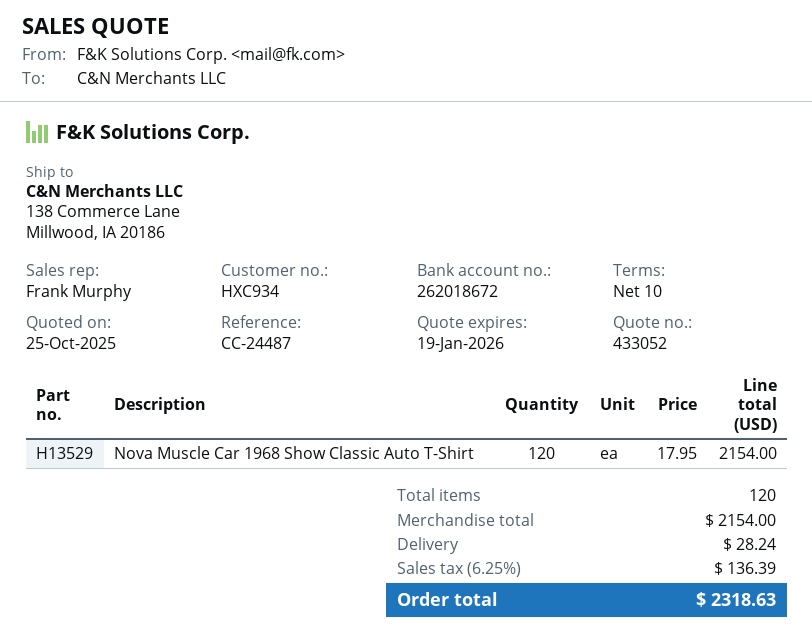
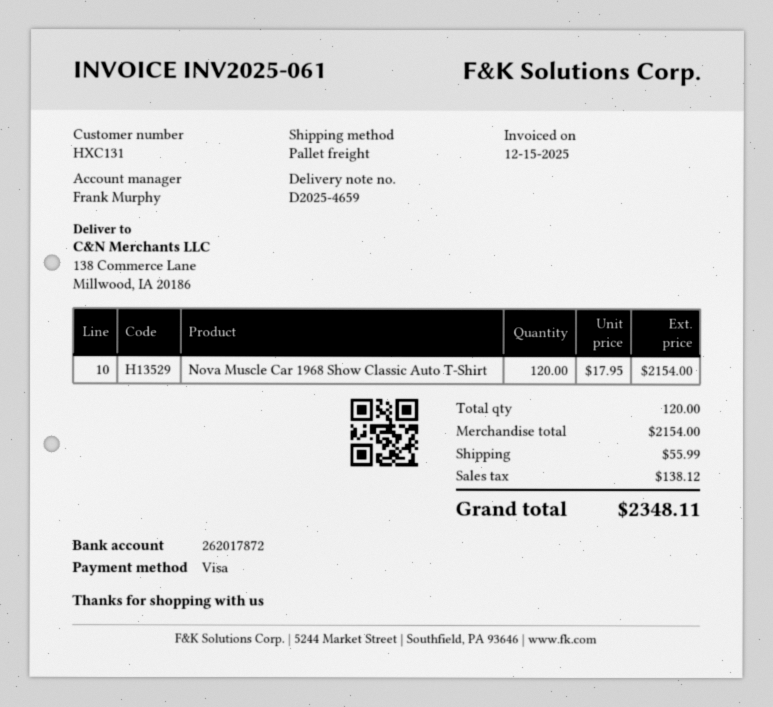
customer number: HXC934 -> HXC131
bank account: 262018672 -> 262017872
shipping: 28.24 -> 55.99
tax: 136.39 -> 138.12
total: 2318.63 -> 2348.11

